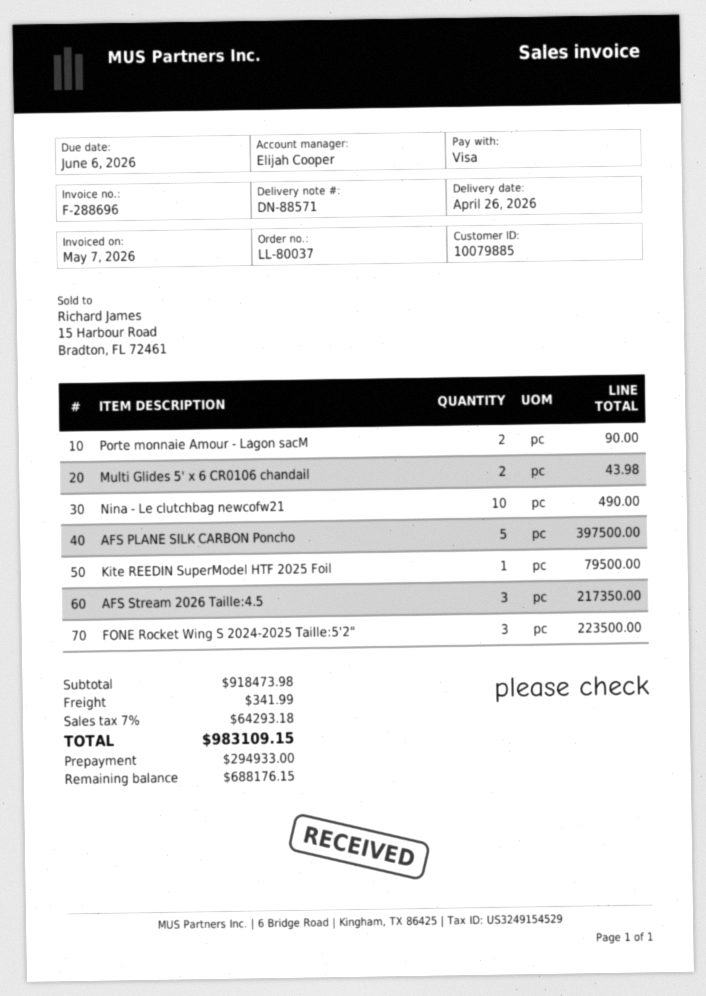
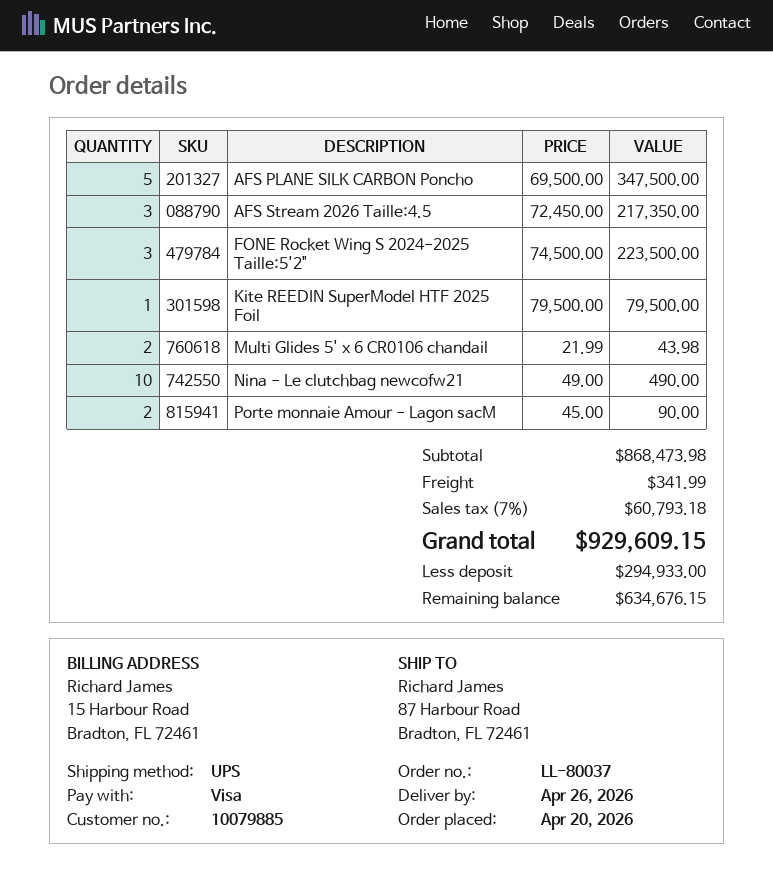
AFS PLANE SILK CARBON Poncho: 5 for 397500.00 -> 5 for 347500.00
subtotal: 918473.98 -> 868473.98
tax: 7% = 64293.18 -> 7% = 60793.18
total: 983109.15 -> 929609.15
balance: 688176.15 -> 634676.15

